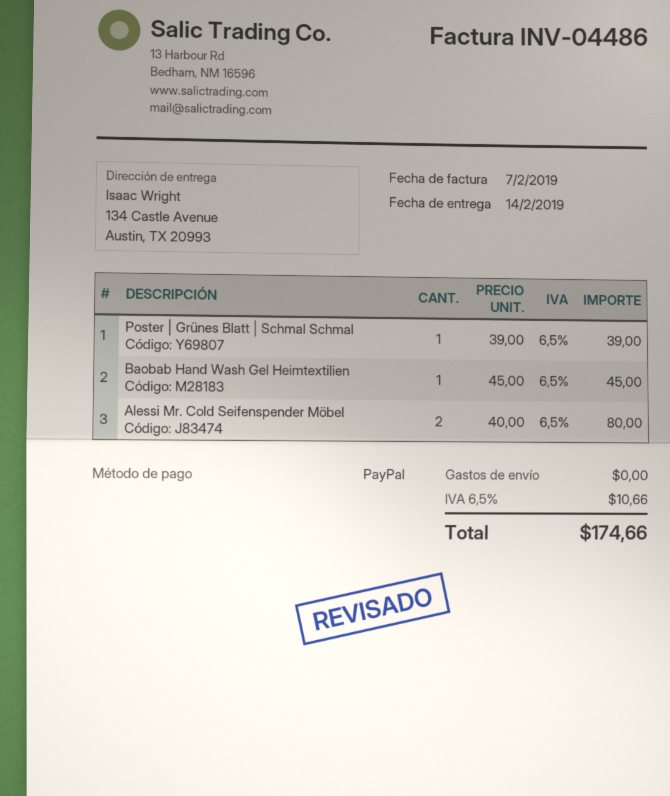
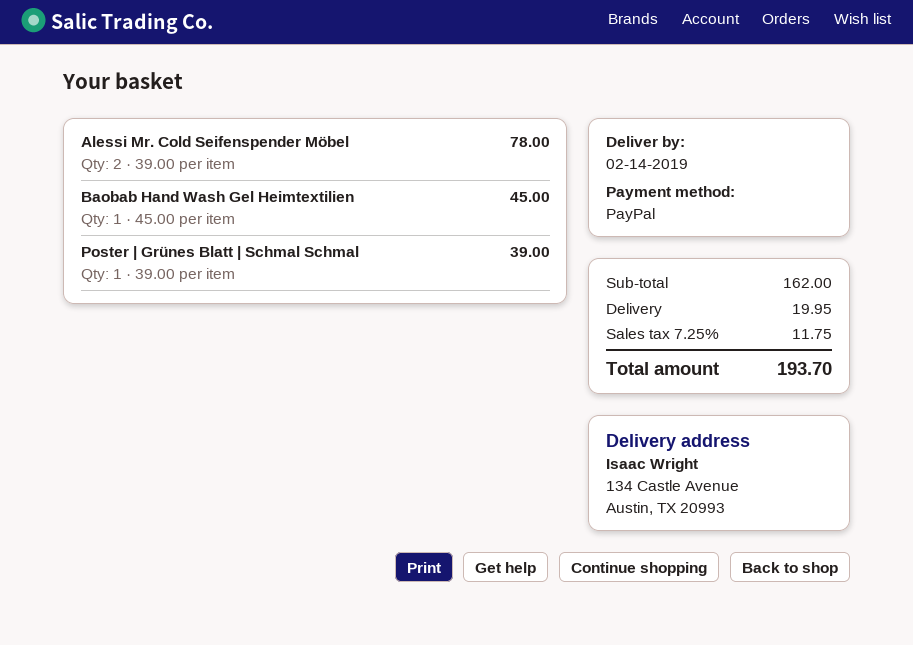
Alessi Mr. Cold Seifenspender Möbel: 2 x 40.00 = 80.00 -> 2 x 39.00 = 78.00
shipping: 0.00 -> 19.95
tax: 6.5% = 10.66 -> 7.25% = 11.75
total: 174.66 -> 193.70

